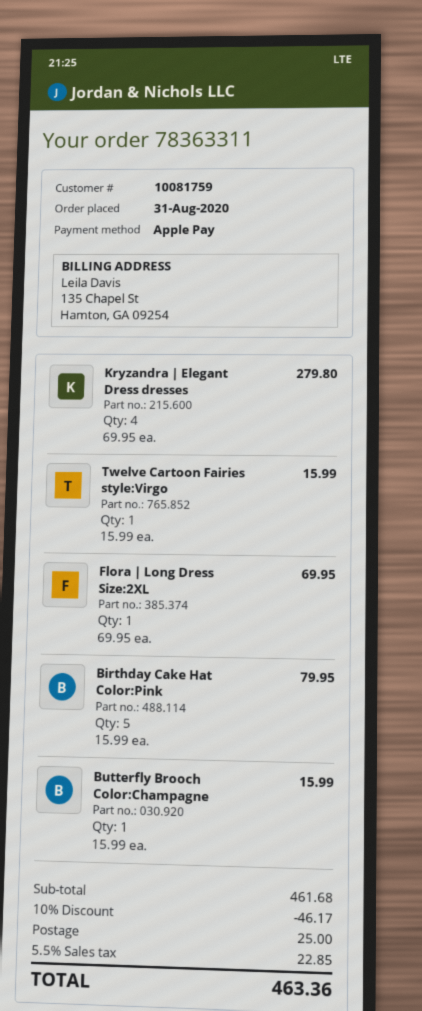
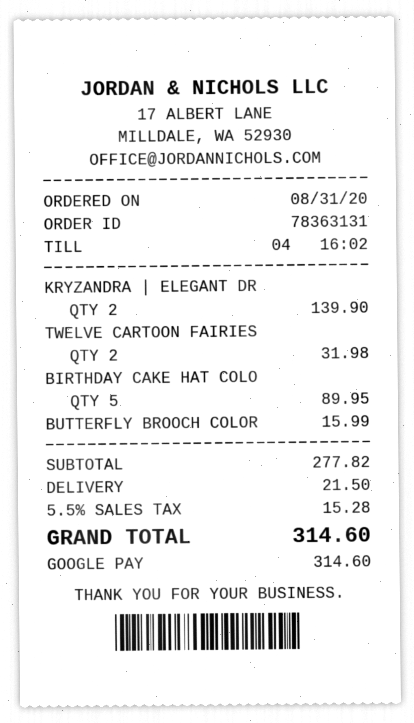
order number: 78363311 -> 78363131
payment method: Apple Pay -> Google Pay
Kryzandra | Elegant Dress dresses: 4 for 279.80 -> 2 for 139.90
Twelve Cartoon Fairies style:Virgo: 1 for 15.99 -> 2 for 31.98
Flora | Long Dress Size:2XL: 1 for 69.95 -> none
Birthday Cake Hat Color:Pink: 5 for 79.95 -> 5 for 89.95
subtotal: 461.68 -> 277.82
discount: 10% = 46.17 -> none
shipping: 25.00 -> 21.50
tax: 5.5% = 22.85 -> 5.5% = 15.28
total: 463.36 -> 314.60

